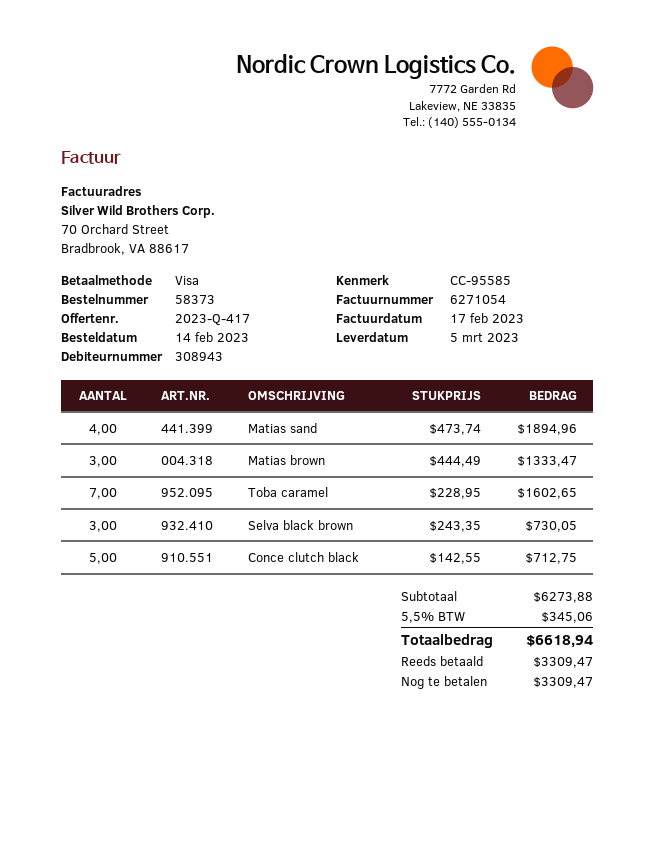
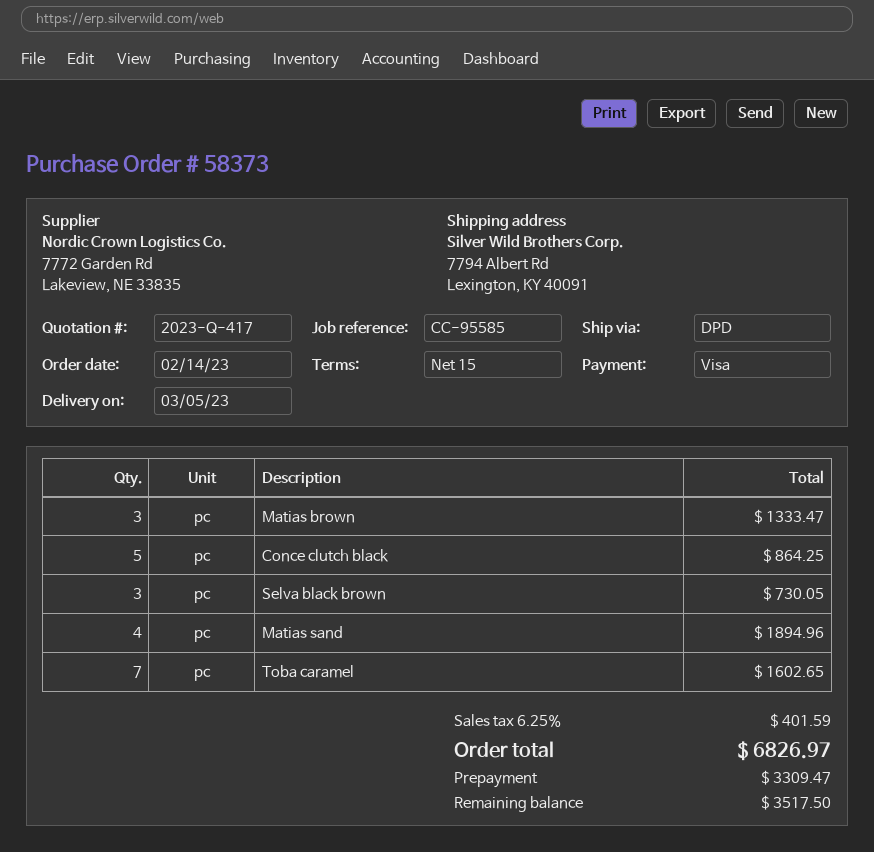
Conce clutch black: 5 for 712.75 -> 5 for 864.25
tax: 5.5% = 345.06 -> 6.25% = 401.59
total: 6618.94 -> 6826.97
balance: 3309.47 -> 3517.50

